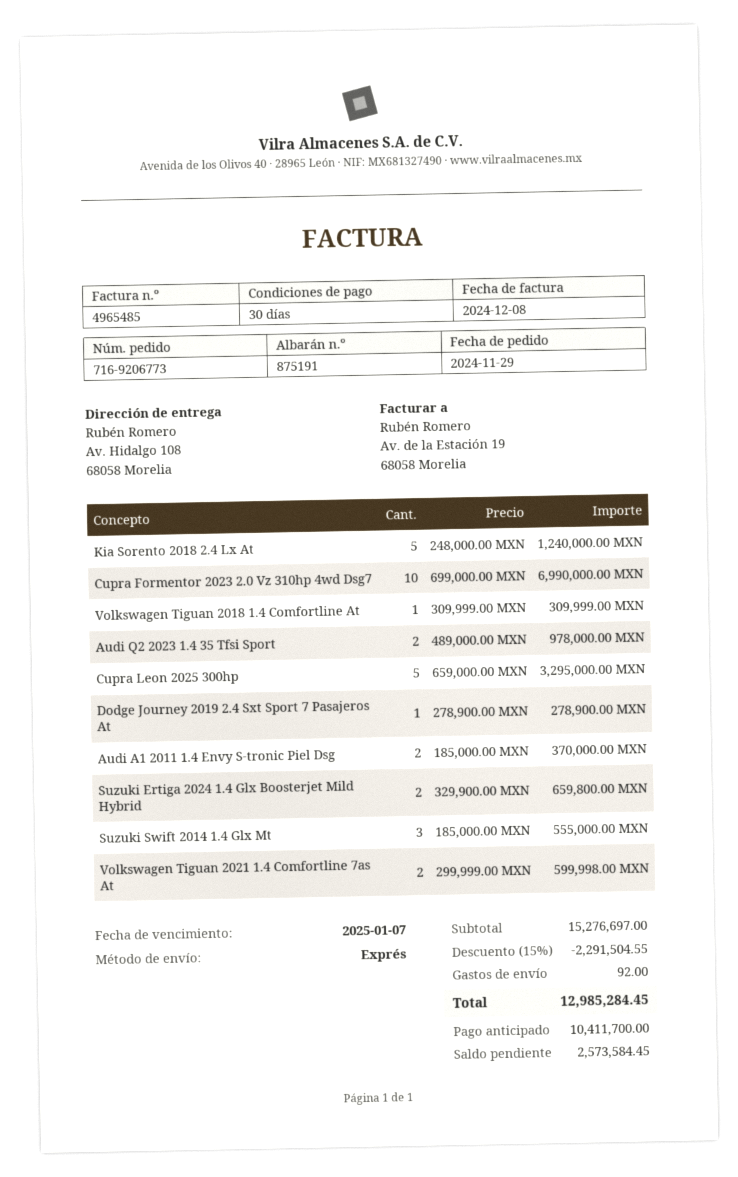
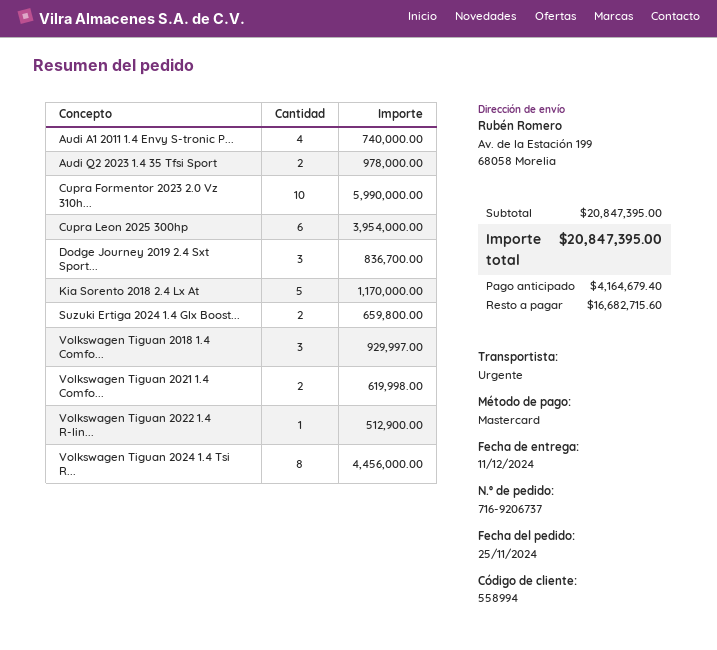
order number: 716-9206773 -> 716-9206737
order date: 2024-11-29 -> 2024-11-25
ship to: Av. Hidalgo 108, 68058 Morelia -> Av. de la Estación 199, 68058 Morelia
Kia Sorento 2018 2.4 Lx At: 5 for 1240000.00 -> 5 for 1170000.00
Cupra Formentor 2023 2.0 Vz 310hp 4wd Dsg7: 10 for 6990000.00 -> 10 for 5990000.00
Volkswagen Tiguan 2018 1.4 Comfortline At: 1 for 309999.00 -> 3 for 929997.00
Cupra Leon 2025 300hp: 5 for 3295000.00 -> 6 for 3954000.00
Dodge Journey 2019 2.4 Sxt Sport 7 Pasajeros At: 1 for 278900.00 -> 3 for 836700.00
Audi A1 2011 1.4 Envy S-tronic Piel Dsg: 2 for 370000.00 -> 4 for 740000.00
Suzuki Swift 2014 1.4 Glx Mt: 3 for 555000.00 -> none
Volkswagen Tiguan 2021 1.4 Comfortline 7as At: 2 for 599998.00 -> 2 for 619998.00
Volkswagen Tiguan 2022 1.4 R-lin...: none -> 1 for 512900.00
Volkswagen Tiguan 2024 1.4 Tsi R...: none -> 8 for 4456000.00
subtotal: 15276697.00 -> 20847395.00
discount: 15% = 2291504.55 -> none
shipping: 92.00 -> none
total: 12985284.45 -> 20847395.00
deposit: 10411700.00 -> 4164679.40
balance: 2573584.45 -> 16682715.60

